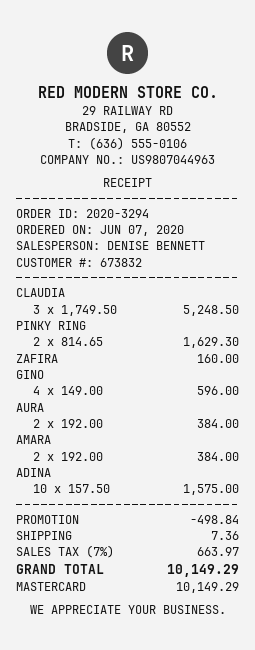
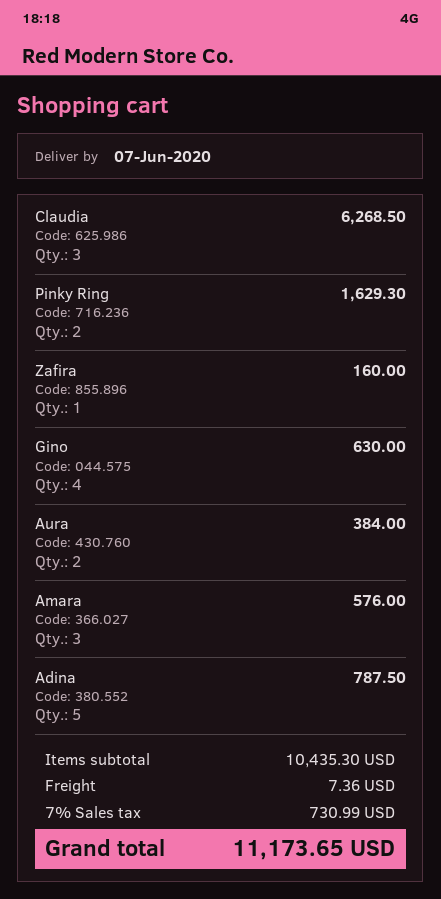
CLAUDIA: 3 for 5248.50 -> 3 for 6268.50
GINO: 4 for 596.00 -> 4 for 630.00
AMARA: 2 for 384.00 -> 3 for 576.00
ADINA: 10 for 1575.00 -> 5 for 787.50
discount: 498.84 -> none
tax: 7% = 663.97 -> 7% = 730.99
total: 10149.29 -> 11173.65

